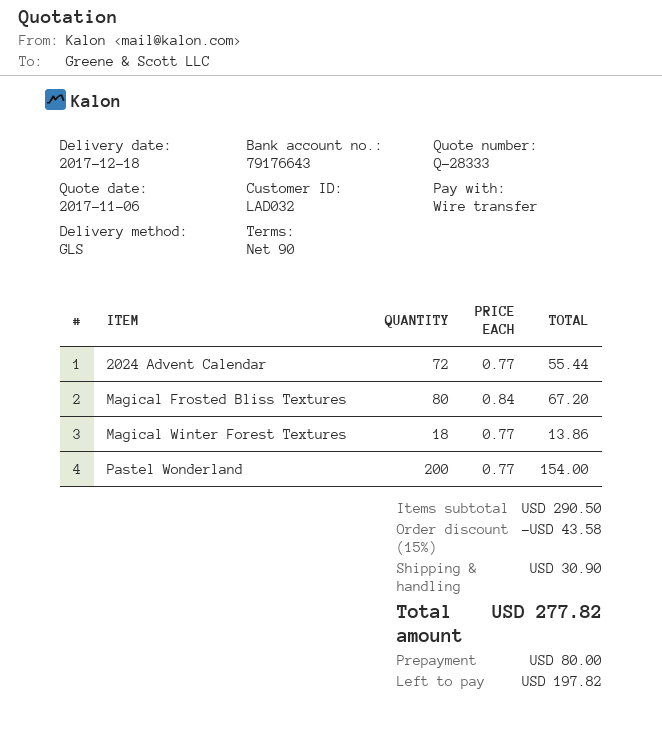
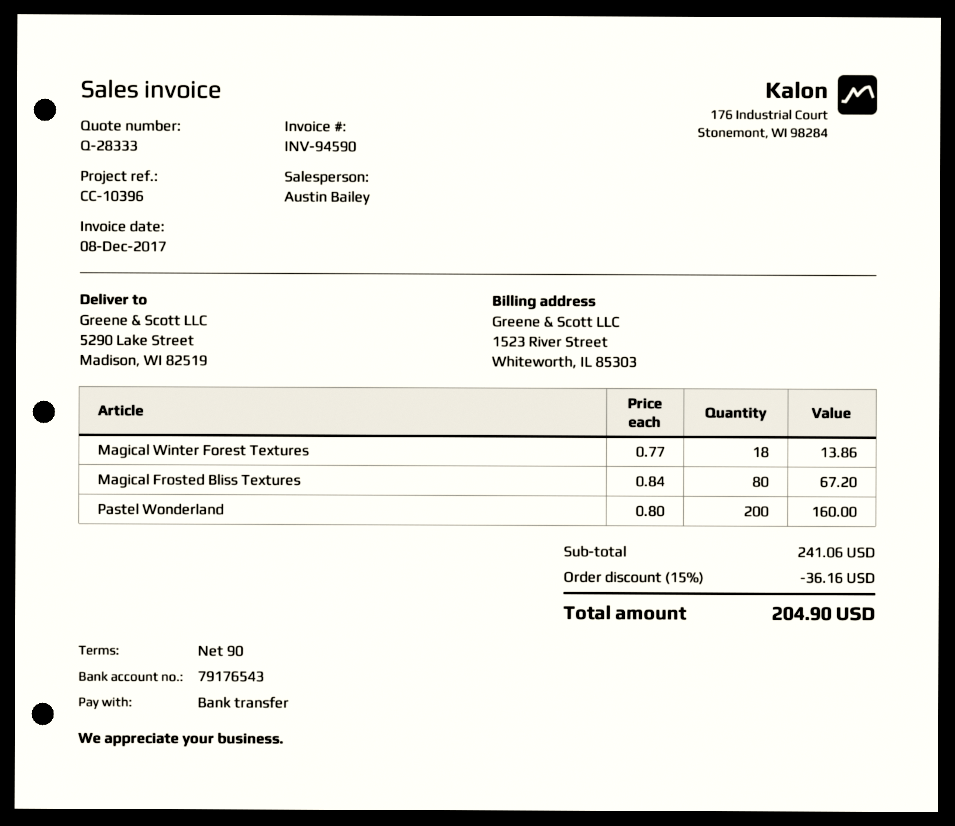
bank account: 79176643 -> 79176543
2024 Advent Calendar: 72 x 0.77 = 55.44 -> none
Pastel Wonderland: 200 x 0.77 = 154.00 -> 200 x 0.80 = 160.00
subtotal: 290.50 -> 241.06
discount: 15% = 43.58 -> 15% = 36.16
shipping: 30.90 -> none
total: 277.82 -> 204.90

